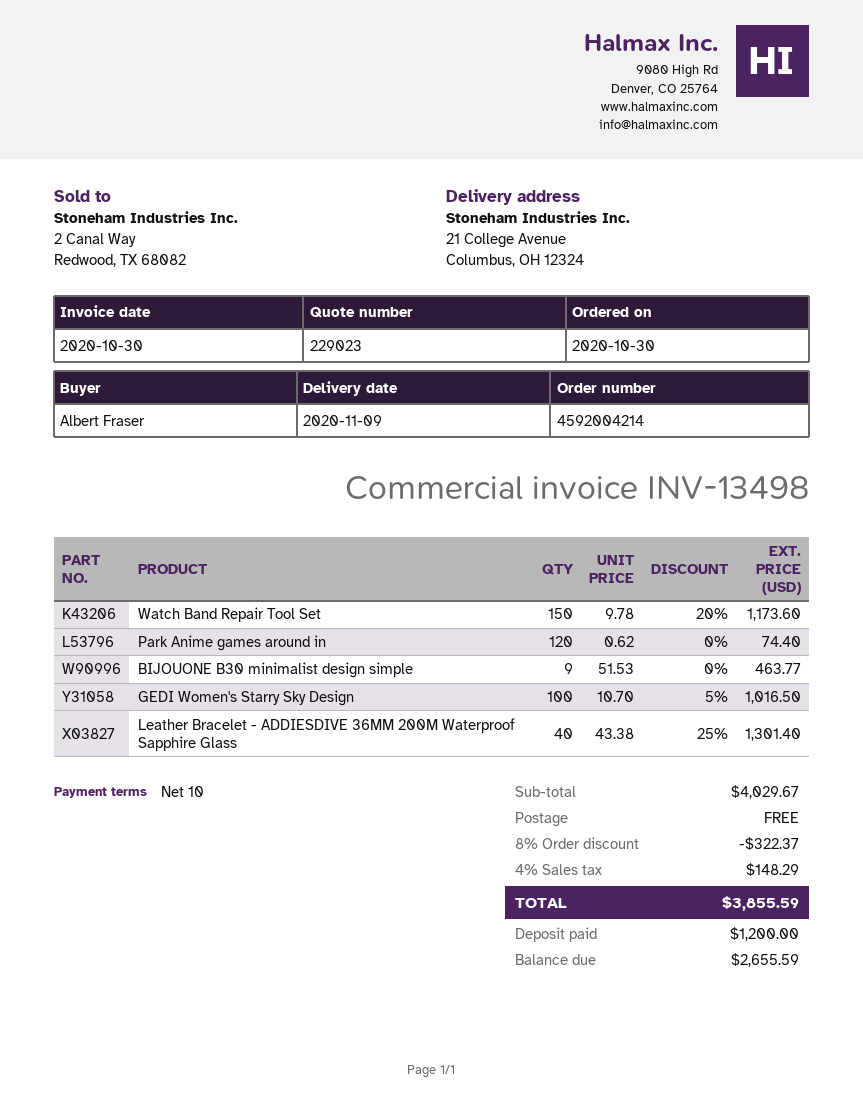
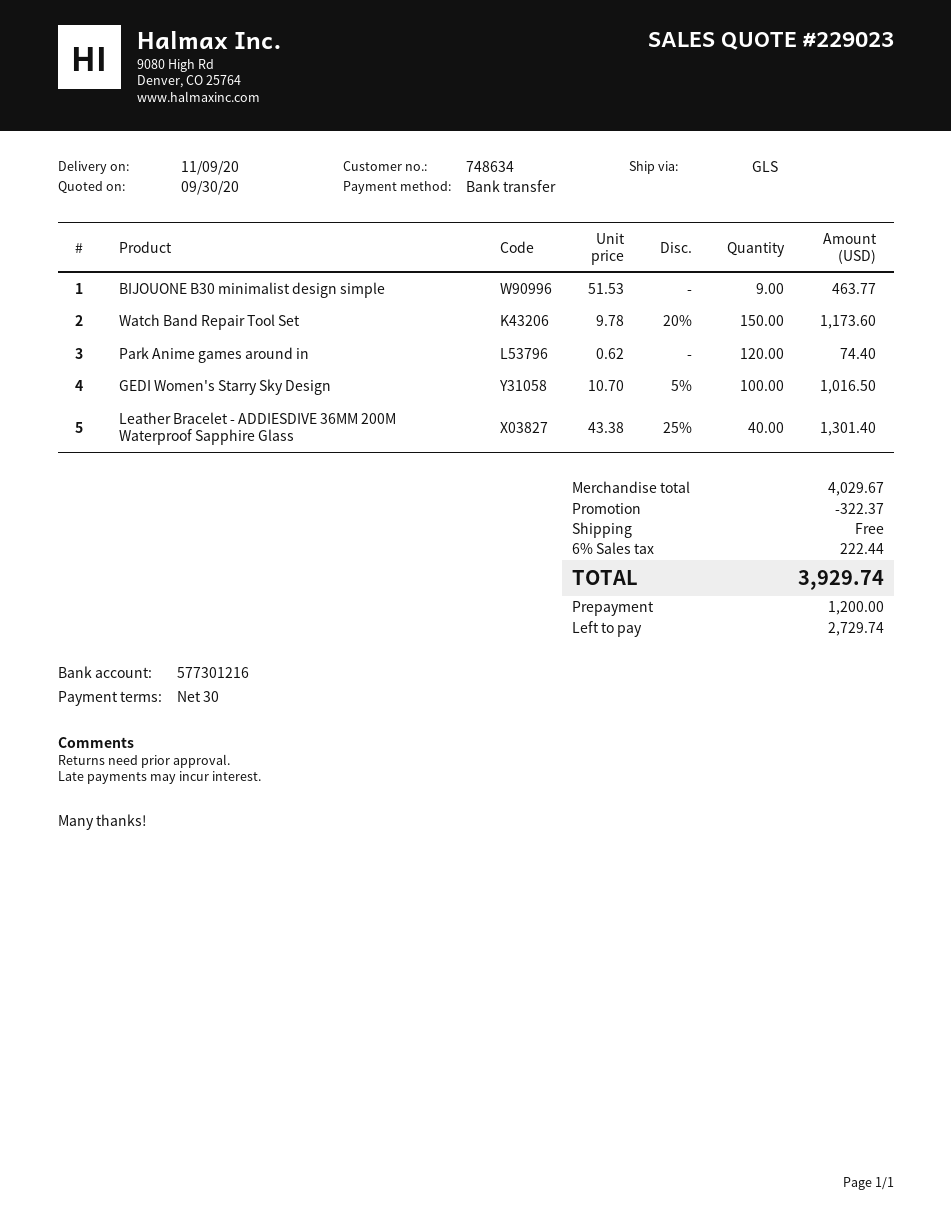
payment terms: 10 days -> 30 days
tax: 4% = 148.29 -> 6% = 222.44
total: 3855.59 -> 3929.74
balance: 2655.59 -> 2729.74

